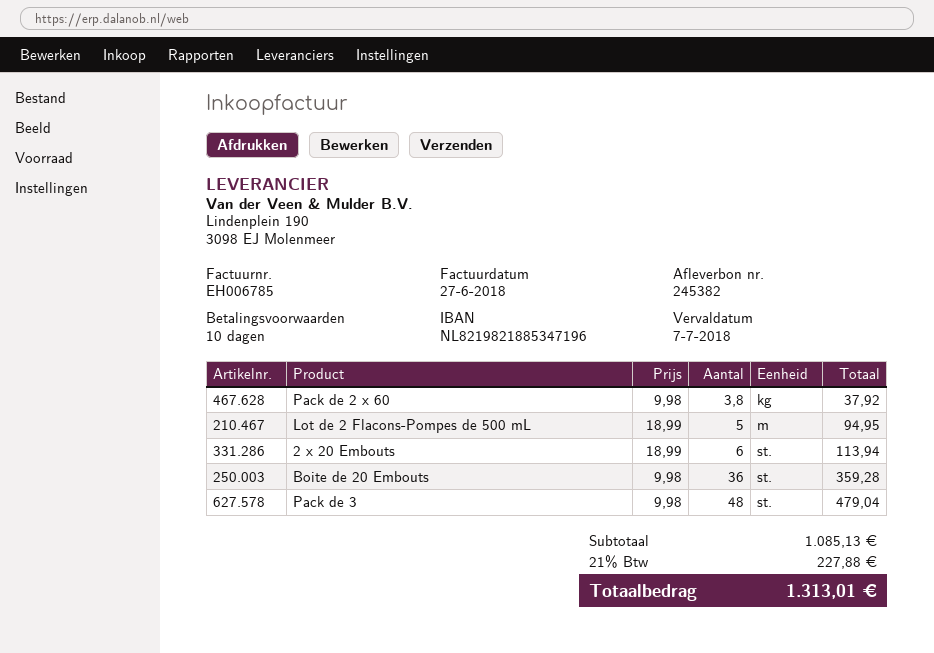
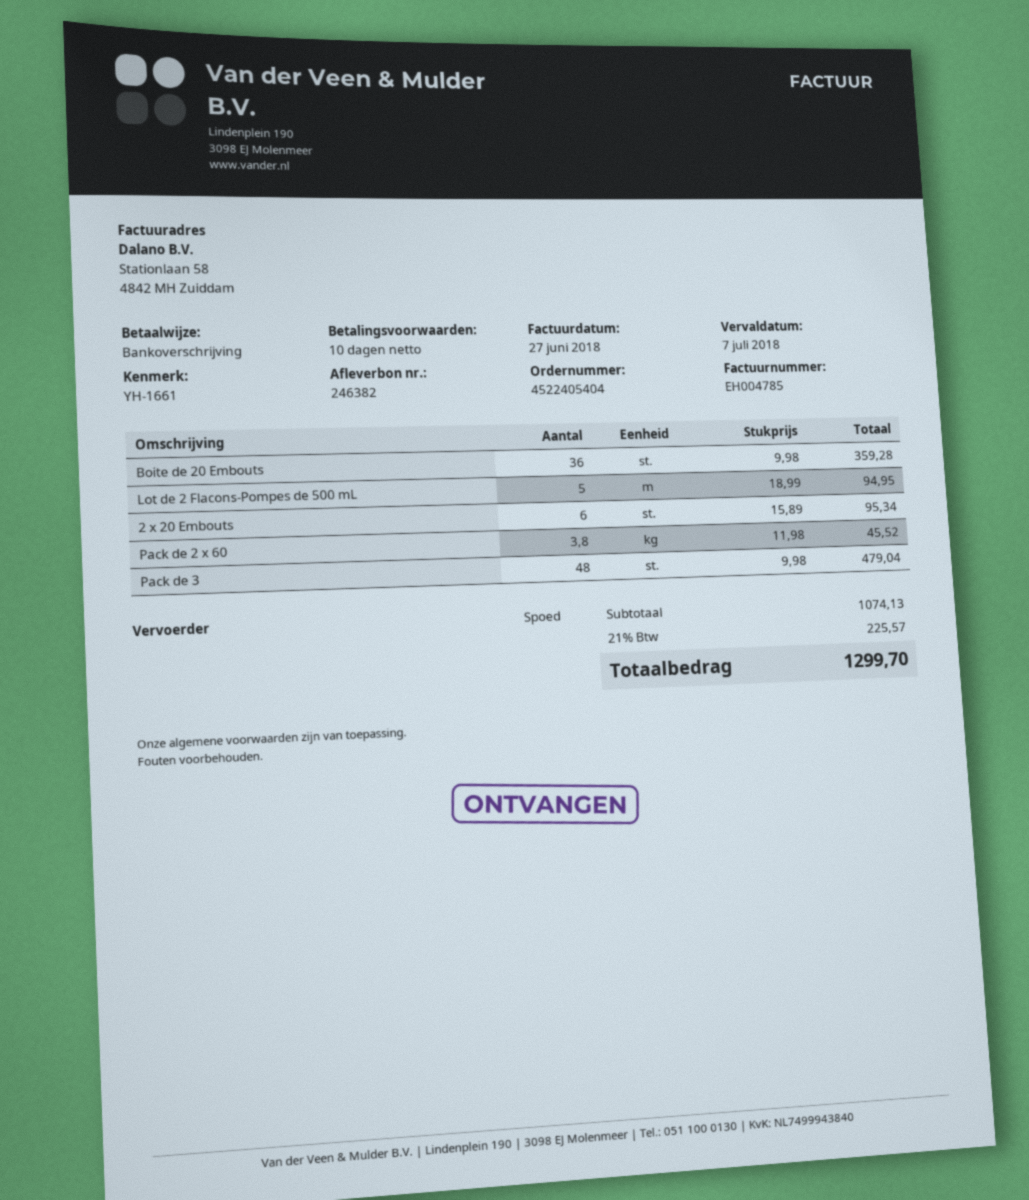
delivery note number: 245382 -> 246382
invoice number: EH006785 -> EH004785
Pack de 2 x 60: 3.8 x 9.98 = 37.92 -> 3.8 x 11.98 = 45.52
2 x 20 Embouts: 6 x 18.99 = 113.94 -> 6 x 15.89 = 95.34
subtotal: 1085.13 -> 1074.13
tax: 21% = 227.88 -> 21% = 225.57
total: 1313.01 -> 1299.70

